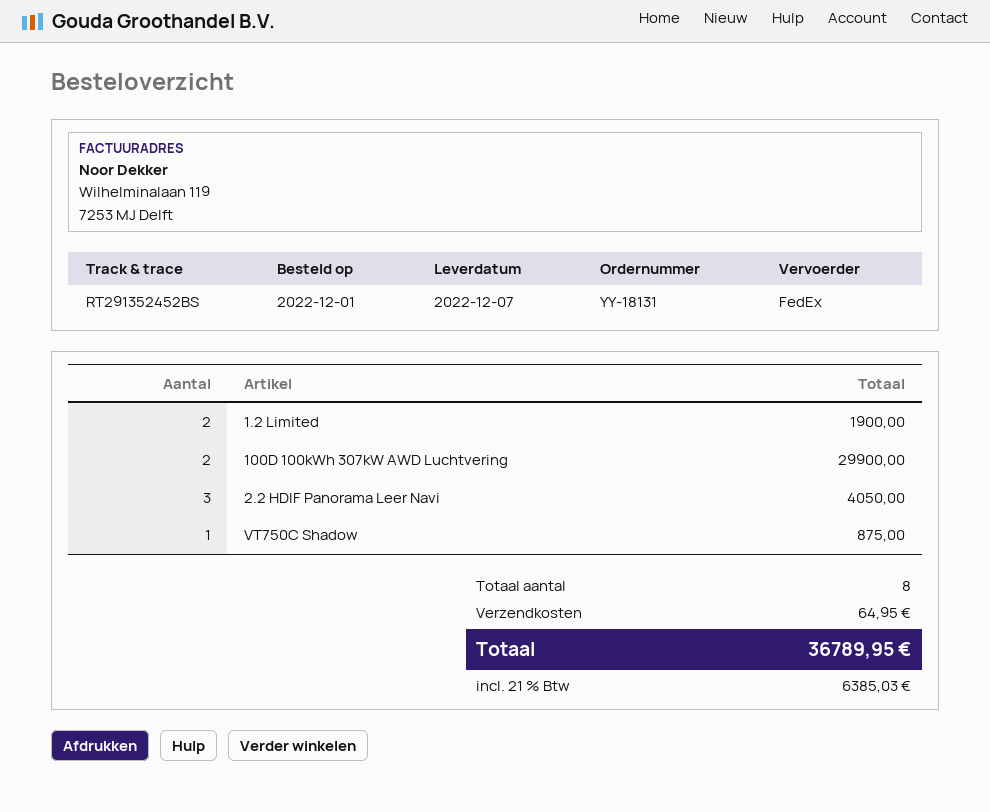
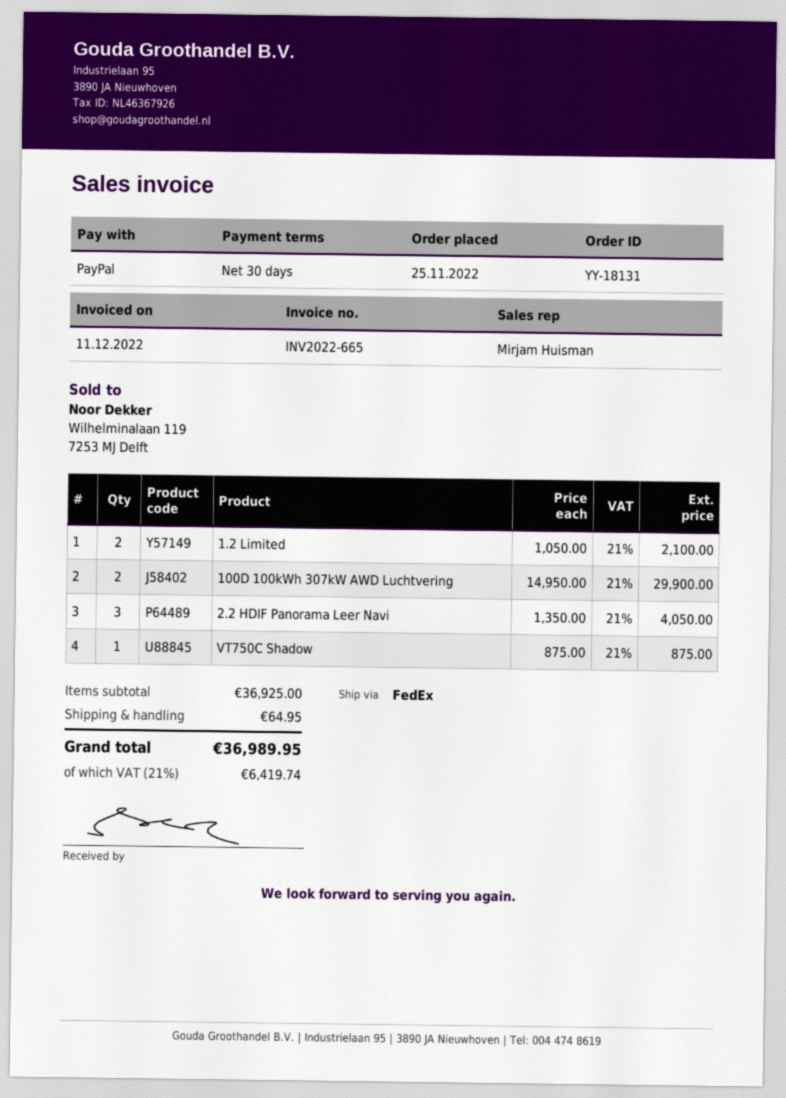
order date: 2022-12-01 -> 2022-11-25
1.2 Limited: 2 for 1900.00 -> 2 for 2100.00
tax: 21% = 6385.03 -> 21% = 6419.74
total: 36789.95 -> 36989.95

